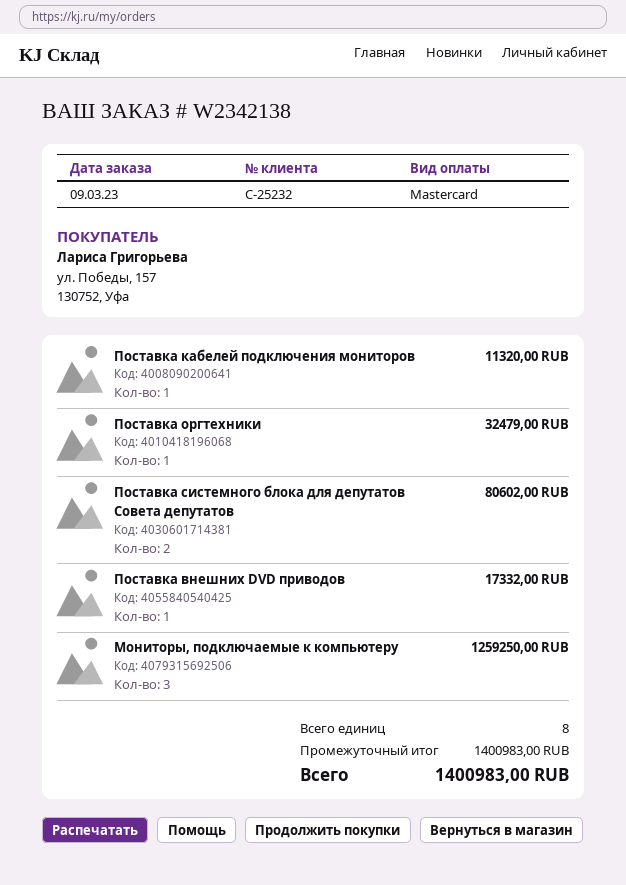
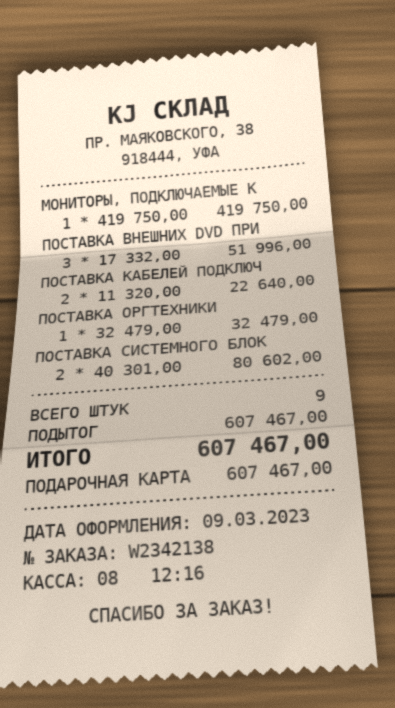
payment method: Mastercard -> gift card
Поставка кабелей подключения мониторов: 1 for 11320.00 -> 2 for 22640.00
Поставка внешних DVD приводов: 1 for 17332.00 -> 3 for 51996.00
Мониторы, подключаемые к компьютеру: 3 for 1259250.00 -> 1 for 419750.00
total quantity: 8 -> 9
subtotal: 1400983.00 -> 607467.00
total: 1400983.00 -> 607467.00

